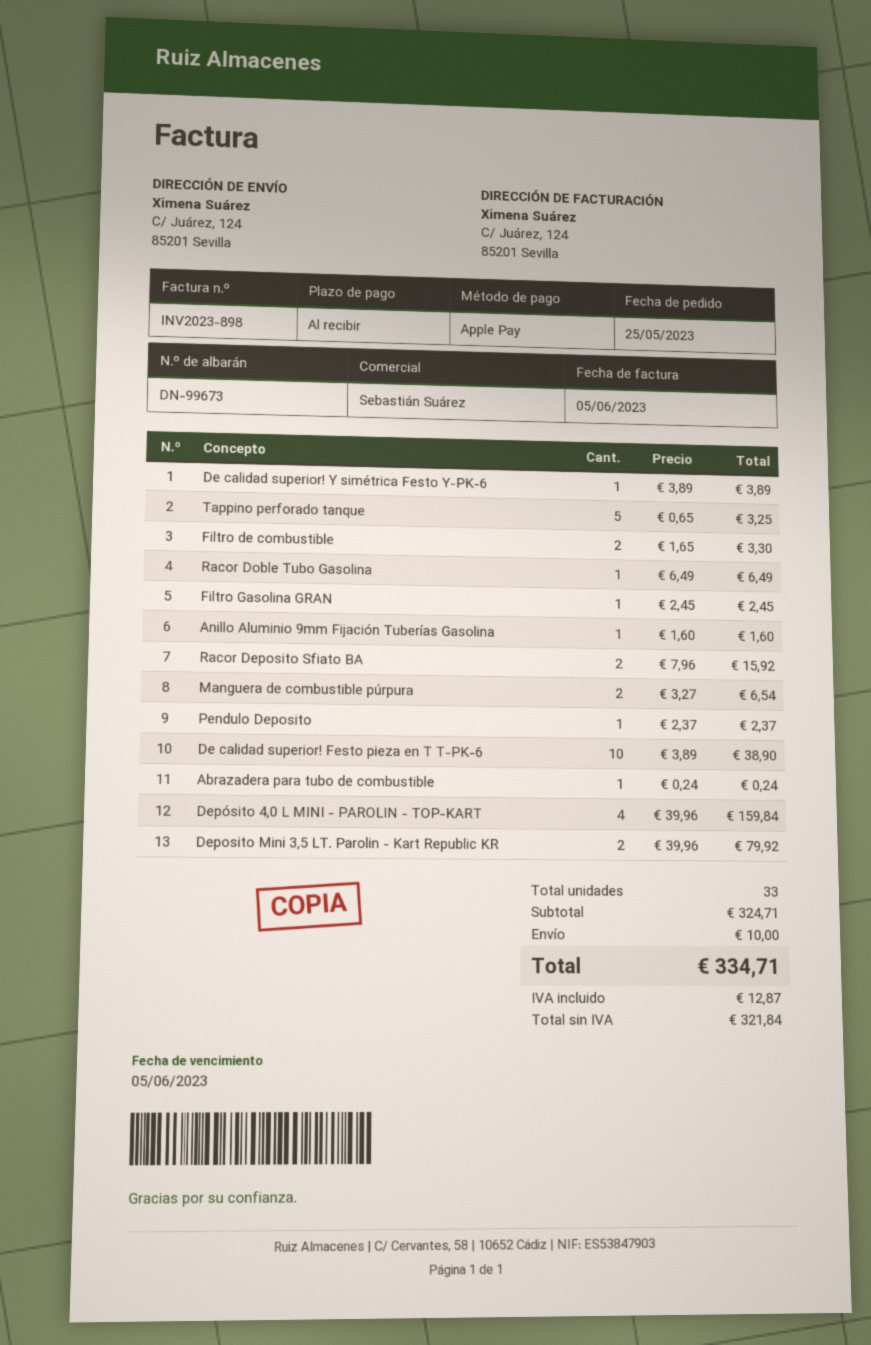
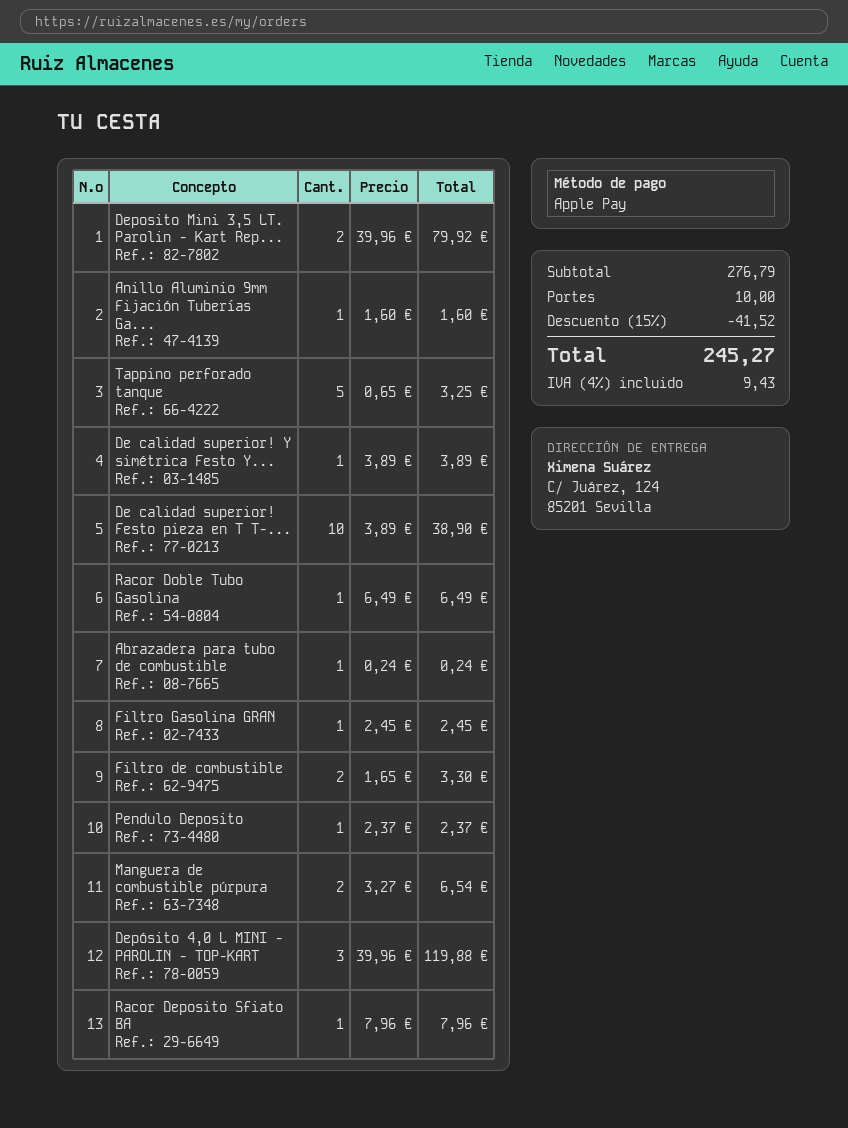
Racor Deposito Sfiato BA: 2 x 7.96 = 15.92 -> 1 x 7.96 = 7.96
Depósito 4,0 L MINI - PAROLIN - TOP-KART: 4 x 39.96 = 159.84 -> 3 x 39.96 = 119.88
subtotal: 324.71 -> 276.79
discount: none -> 15% = 41.52
tax: 12.87 -> 9.43
total: 334.71 -> 245.27

